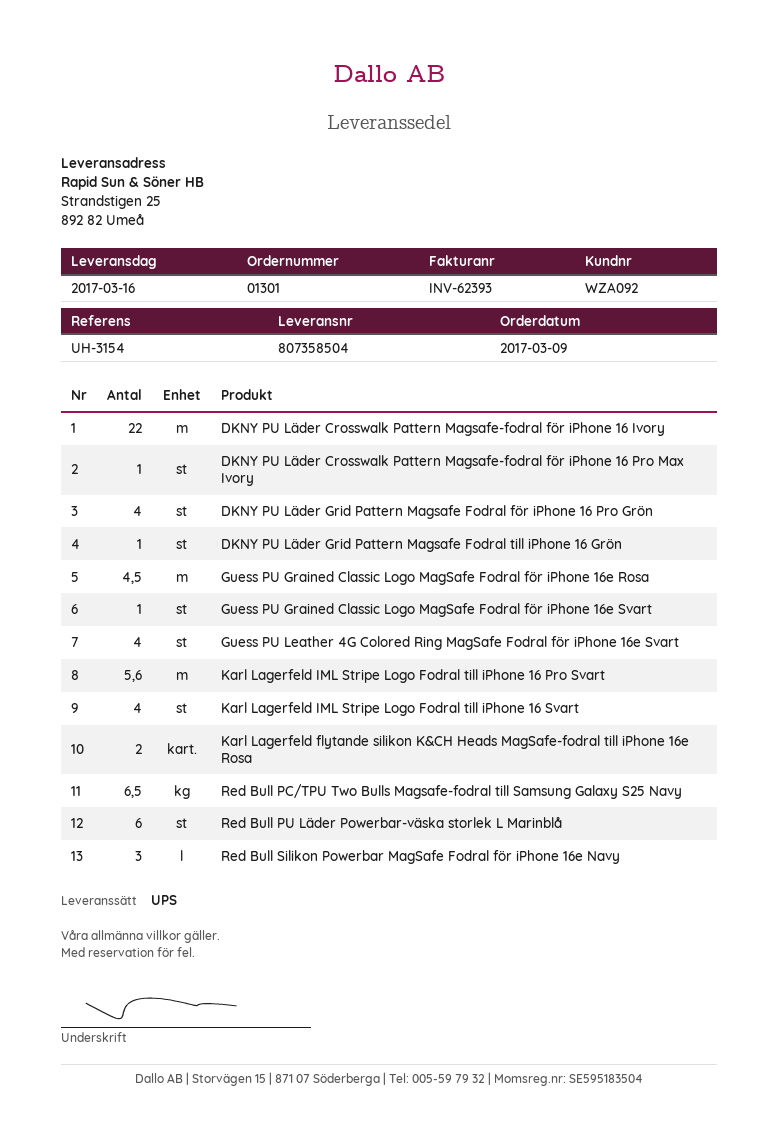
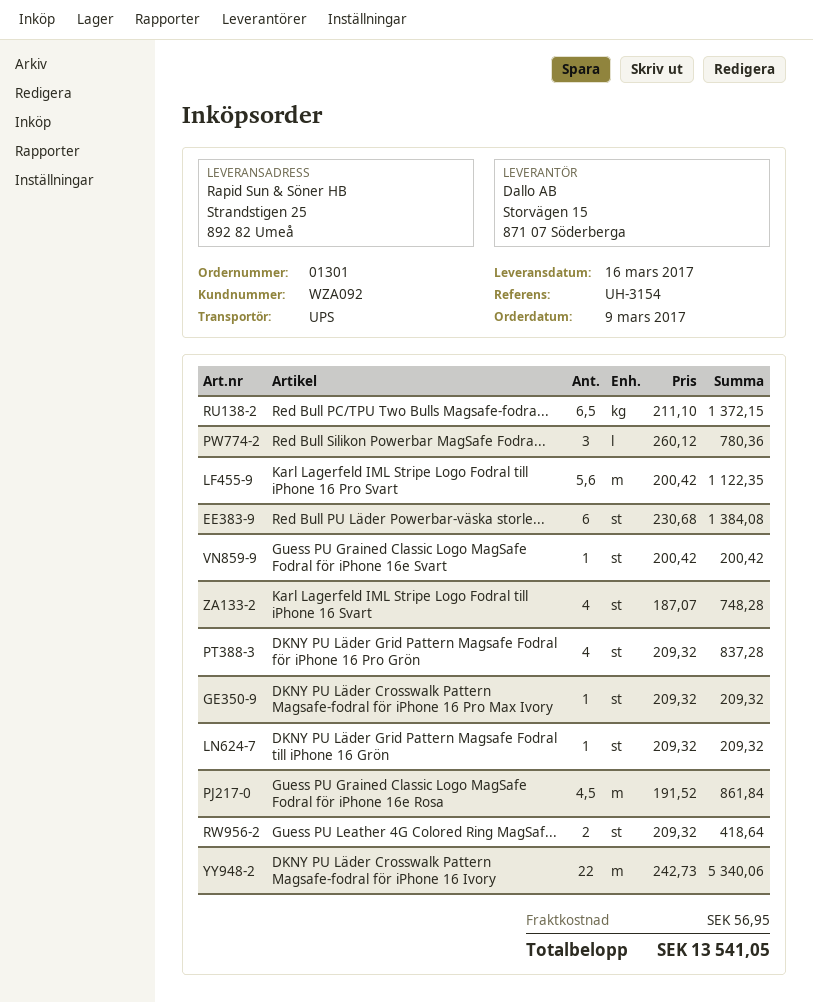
Guess PU Leather 4G Colored Ring MagSafe Fodral för iPhone 16e Svart: 4 -> 2
Karl Lagerfeld flytande silikon K&CH Heads MagSafe-fodral till iPhone 16e Rosa: 2 -> none

